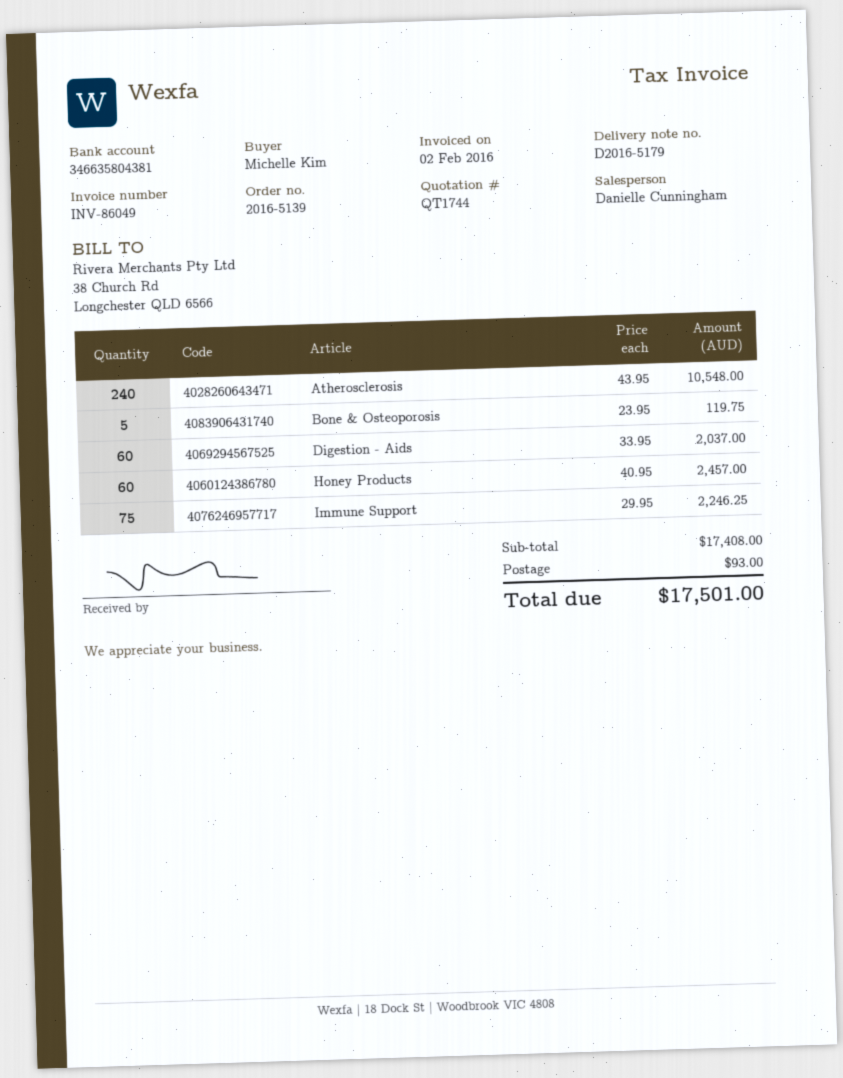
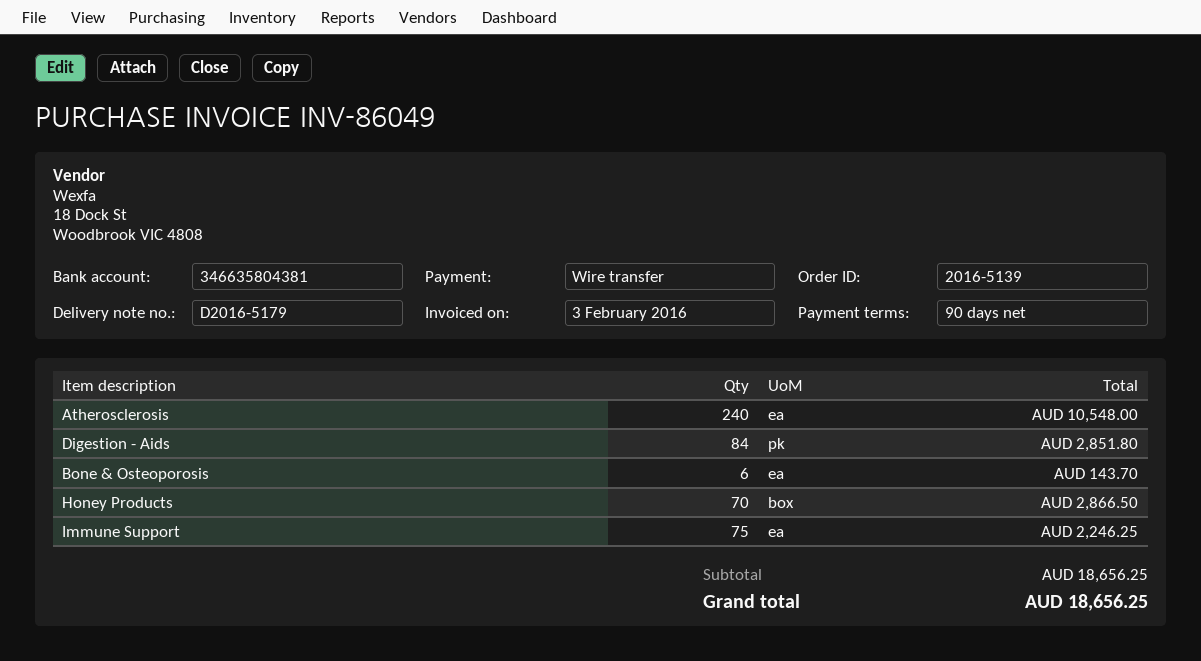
invoice date: 2016-02-02 -> 2016-02-03
Bone & Osteoporosis: 5 for 119.75 -> 6 for 143.70
Digestion - Aids: 60 for 2037.00 -> 84 for 2851.80
Honey Products: 60 for 2457.00 -> 70 for 2866.50
subtotal: 17408.00 -> 18656.25
shipping: 93.00 -> none
total: 17501.00 -> 18656.25

